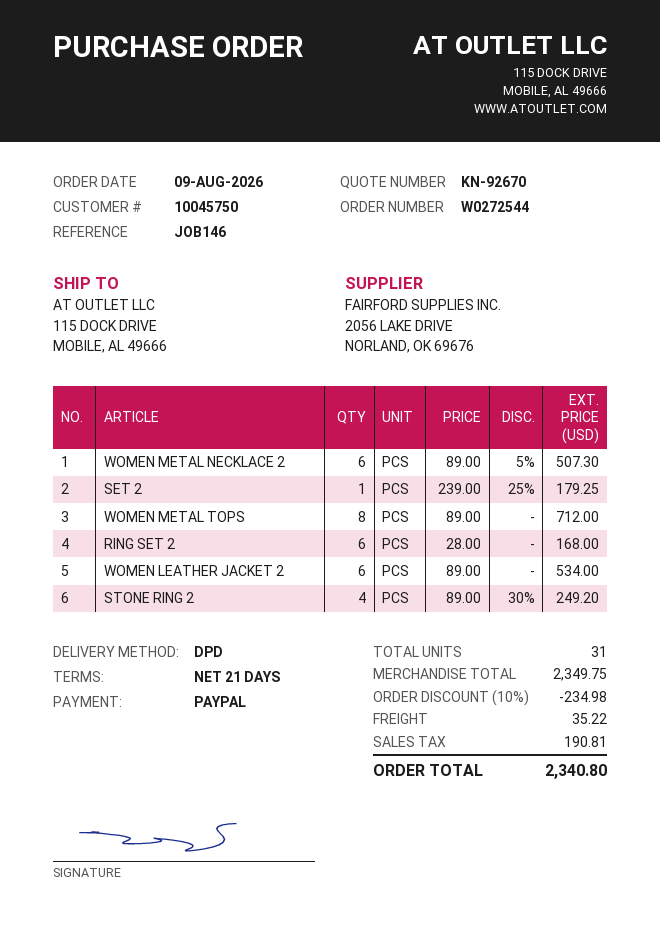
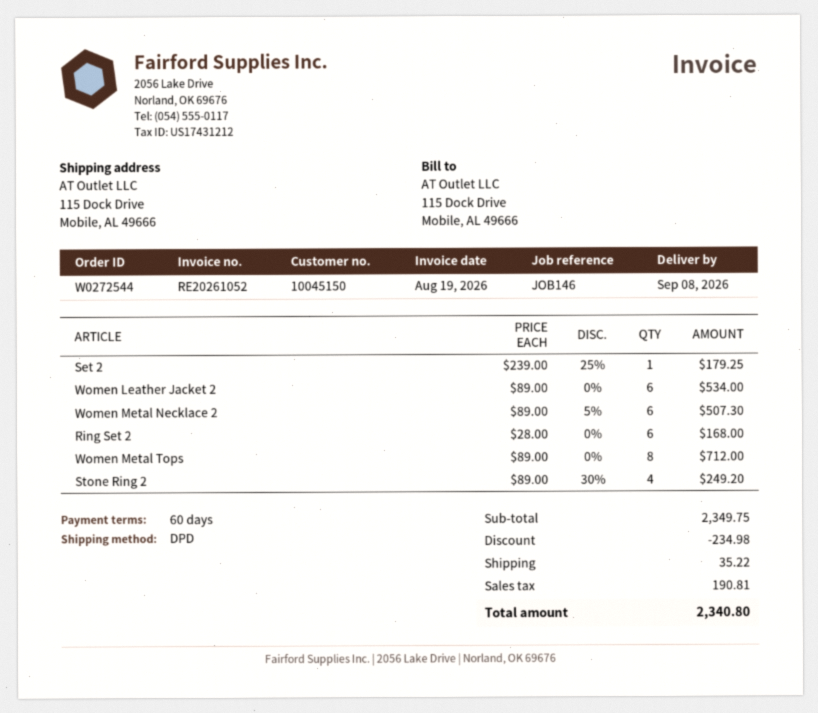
payment terms: 21 days -> 60 days
customer number: 10045750 -> 10045150

